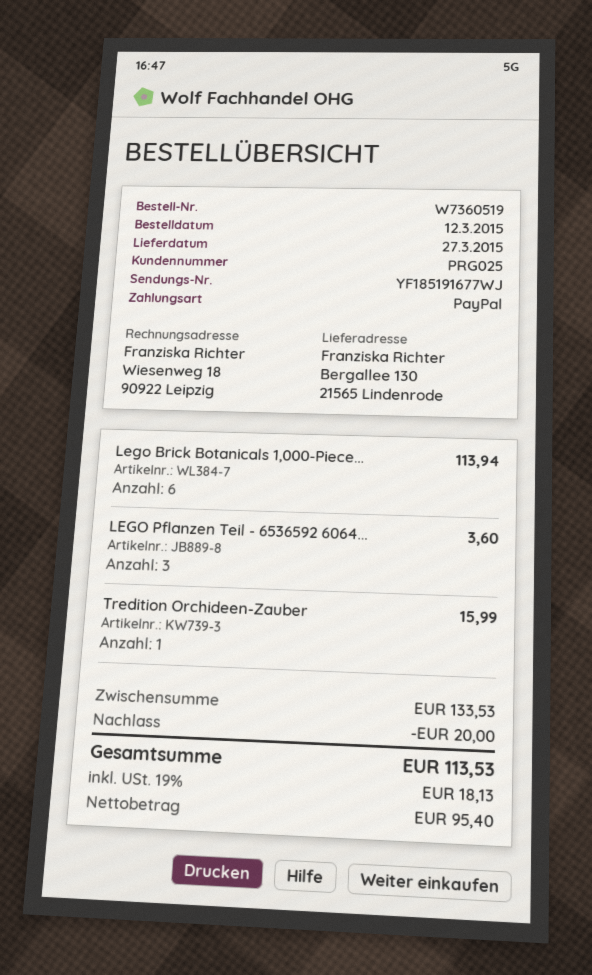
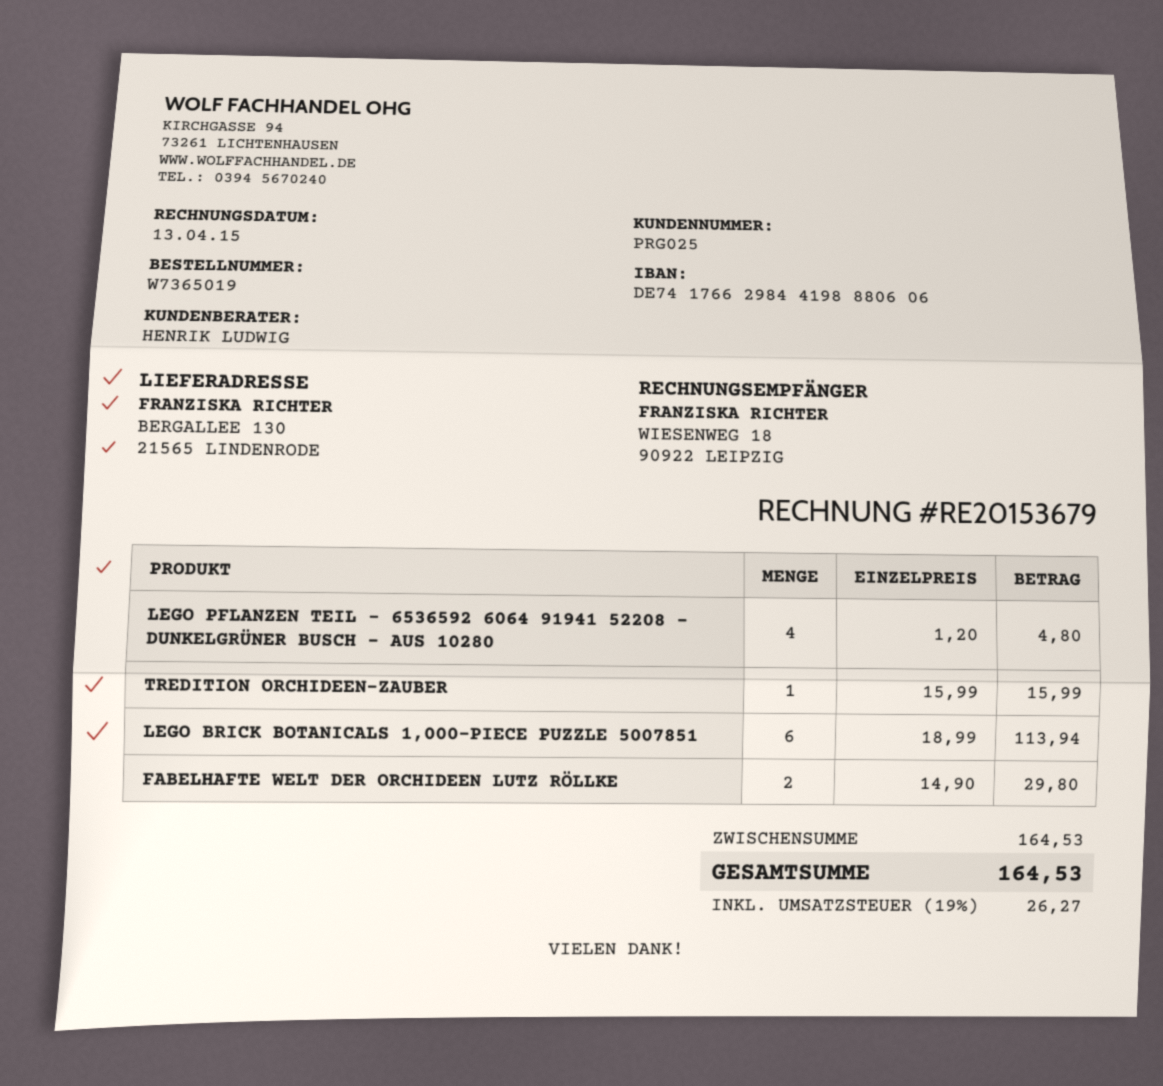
order number: W7360519 -> W7365019
LEGO Pflanzen Teil - 6536592 6064...: 3 for 3.60 -> 4 for 4.80
FABELHAFTE WELT DER ORCHIDEEN LUTZ RÖLLKE: none -> 2 for 29.80
subtotal: 133.53 -> 164.53
discount: 20.00 -> none
tax: 19% = 18.13 -> 19% = 26.27
total: 113.53 -> 164.53

